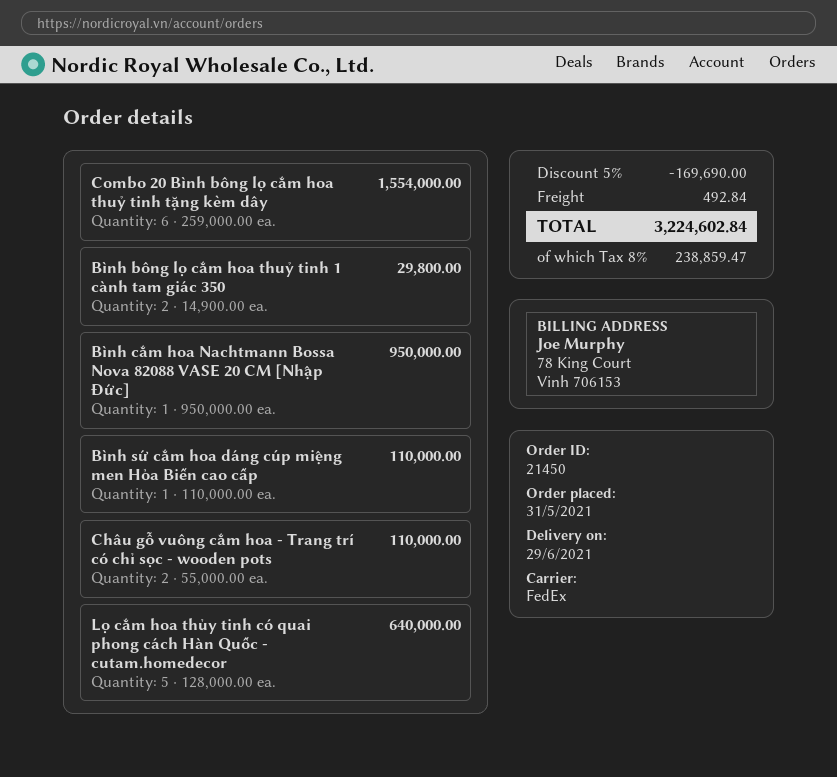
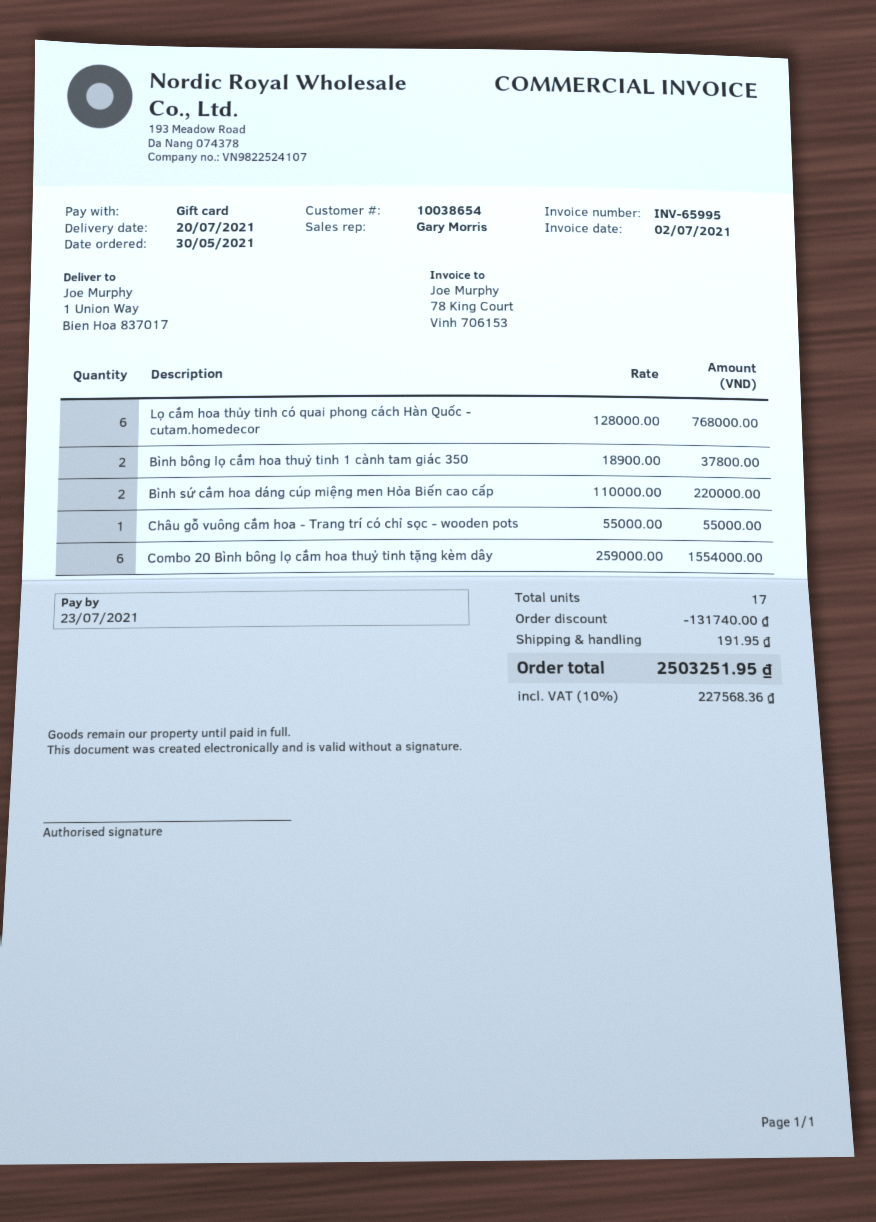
order date: 2021-05-31 -> 2021-05-30
delivery date: 2021-06-29 -> 2021-07-20
Bình bông lọ cắm hoa thuỷ tinh 1 cành tam giác 350: 2 x 14900.00 = 29800.00 -> 2 x 18900.00 = 37800.00
Bình cắm hoa Nachtmann Bossa Nova 82088 VASE 20 CM [Nhập Đức]: 1 x 950000.00 = 950000.00 -> none
Bình sứ cắm hoa dáng cúp miệng men Hỏa Biến cao cấp: 1 x 110000.00 = 110000.00 -> 2 x 110000.00 = 220000.00
Châu gỗ vuông cắm hoa - Trang trí có chỉ sọc - wooden pots: 2 x 55000.00 = 110000.00 -> 1 x 55000.00 = 55000.00
Lọ cắm hoa thủy tinh có quai phong cách Hàn Quốc - cutam.homedecor: 5 x 128000.00 = 640000.00 -> 6 x 128000.00 = 768000.00
discount: 169690.00 -> 131740.00
shipping: 492.84 -> 191.95
tax: 8% = 238859.47 -> 10% = 227568.36
total: 3224602.84 -> 2503251.95

